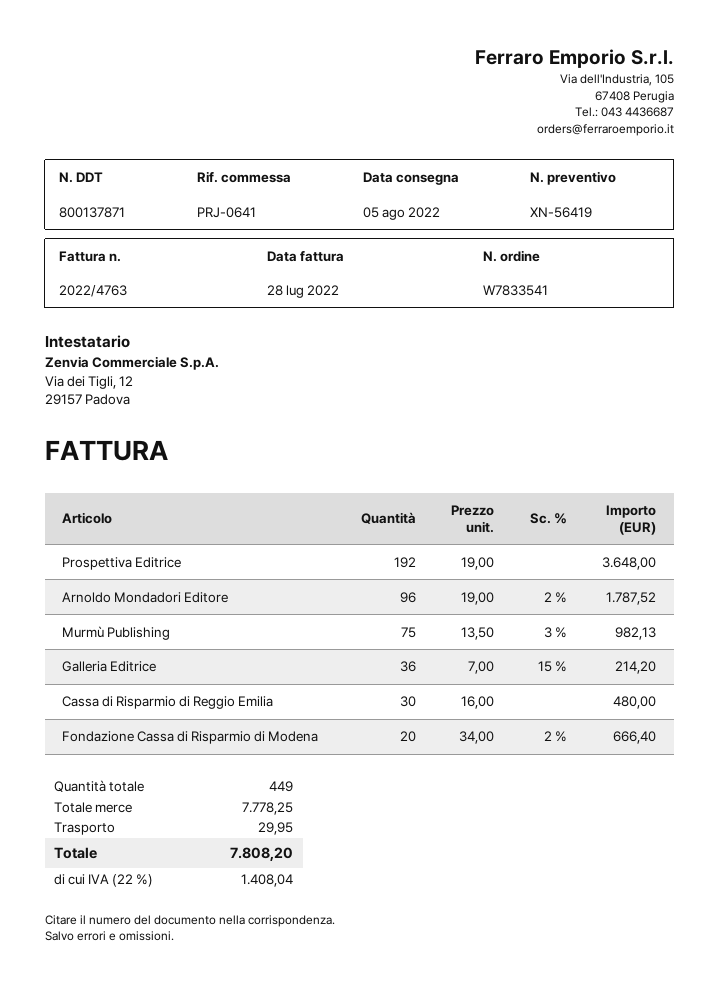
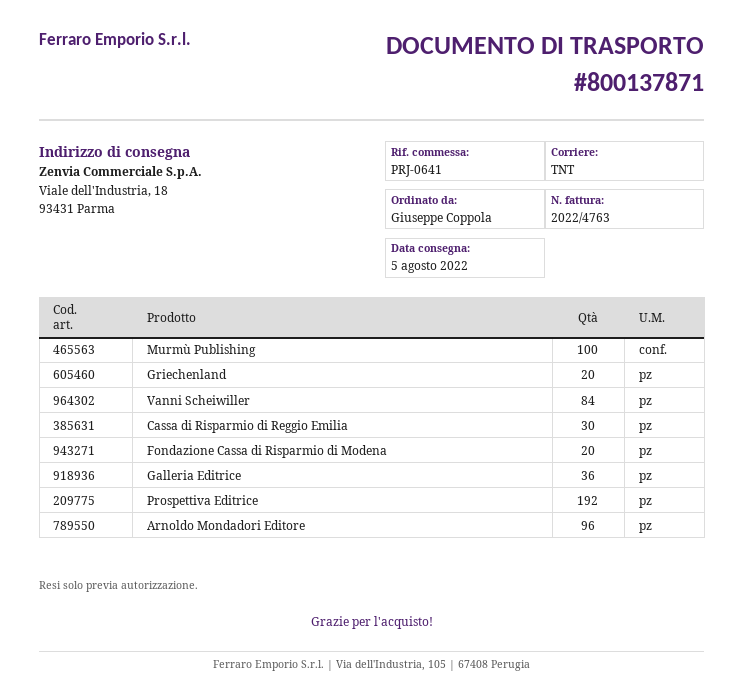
Murmù Publishing: 75 -> 100
Griechenland: none -> 20
Vanni Scheiwiller: none -> 84

